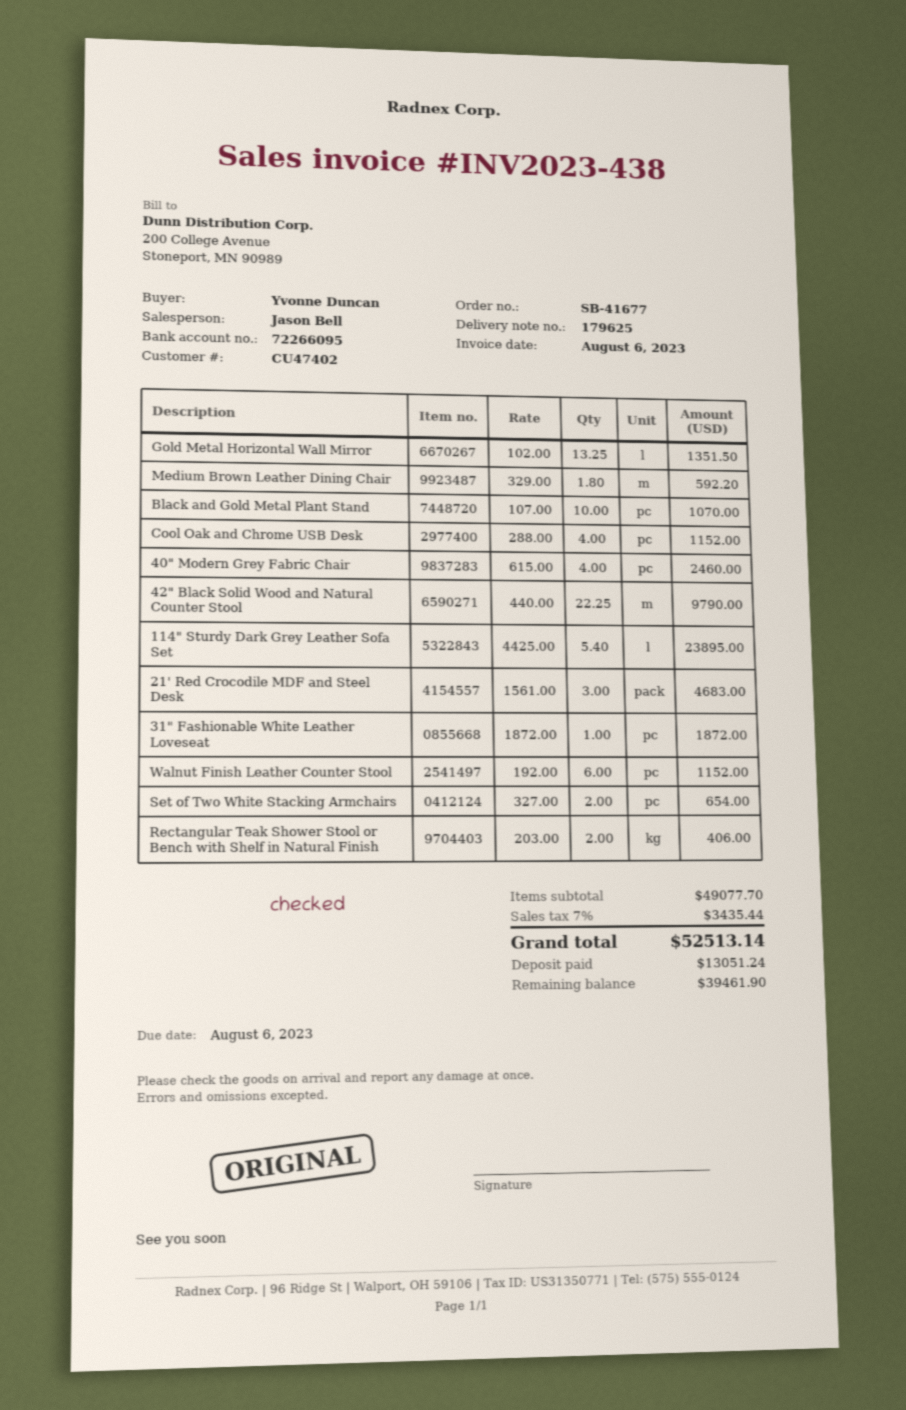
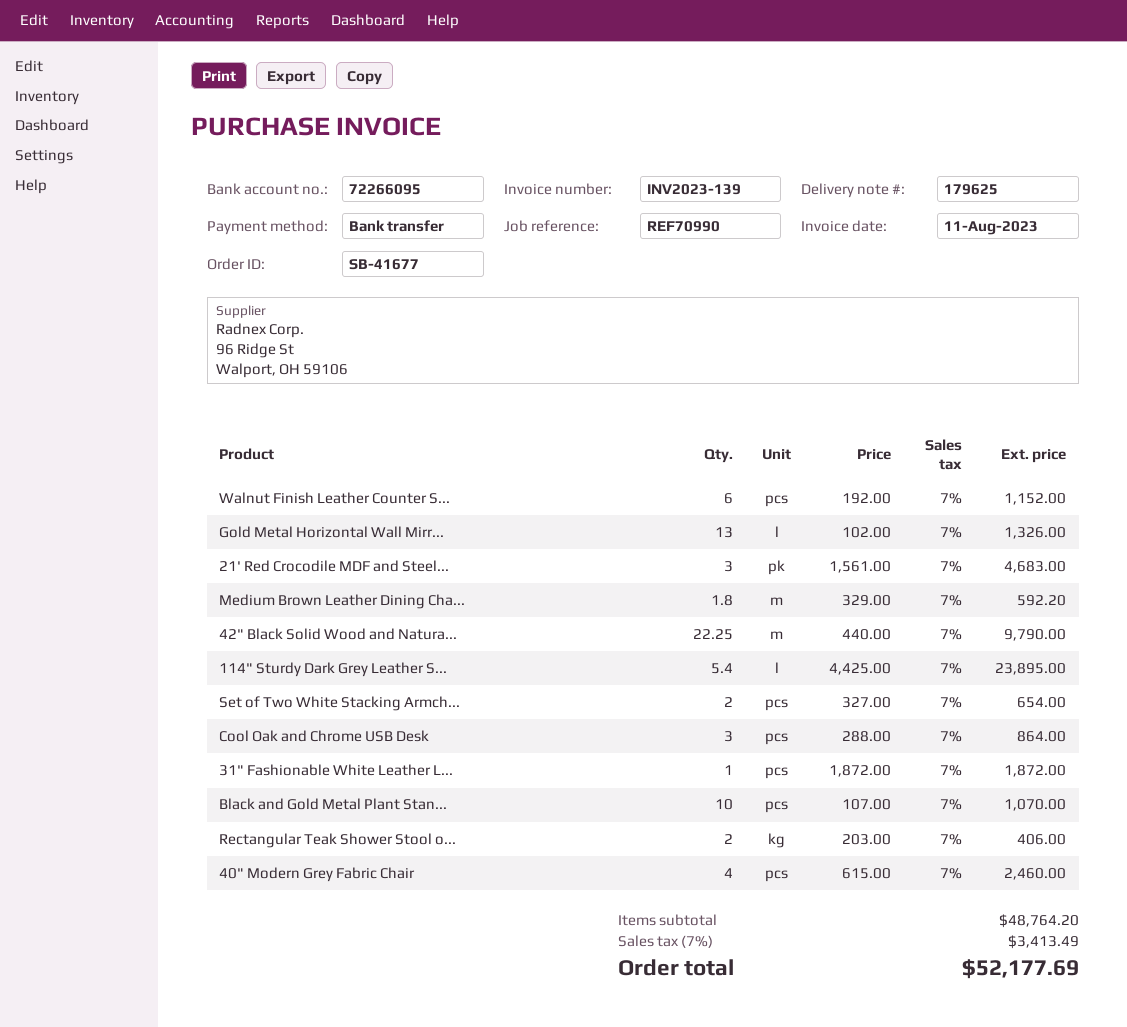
invoice number: INV2023-438 -> INV2023-139
invoice date: 2023-08-06 -> 2023-08-11
Gold Metal Horizontal Wall Mirror: 13.25 x 102.00 = 1351.50 -> 13 x 102.00 = 1326.00
Cool Oak and Chrome USB Desk: 4 x 288.00 = 1152.00 -> 3 x 288.00 = 864.00
subtotal: 49077.70 -> 48764.20
tax: 7% = 3435.44 -> 7% = 3413.49
total: 52513.14 -> 52177.69

